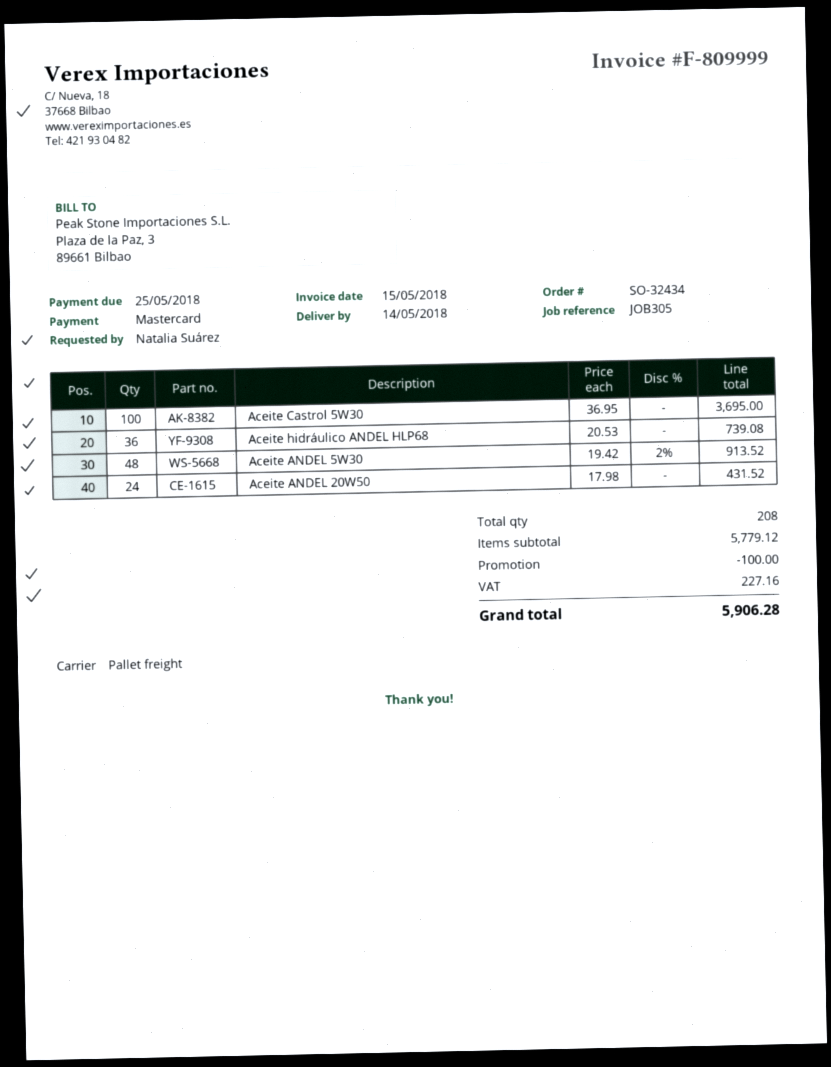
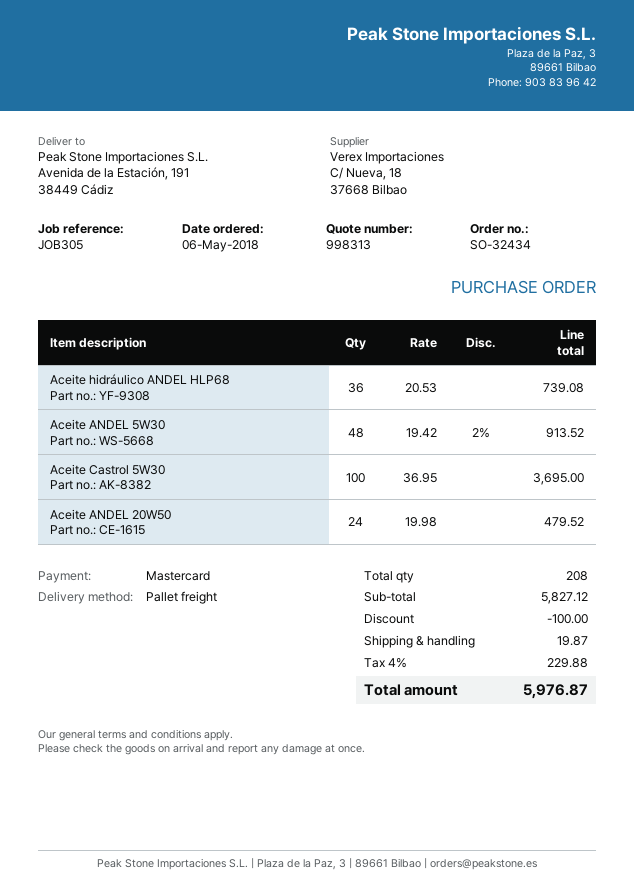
Aceite ANDEL 20W50: 24 x 17.98 = 431.52 -> 24 x 19.98 = 479.52
subtotal: 5779.12 -> 5827.12
shipping: none -> 19.87
tax: 227.16 -> 229.88
total: 5906.28 -> 5976.87

